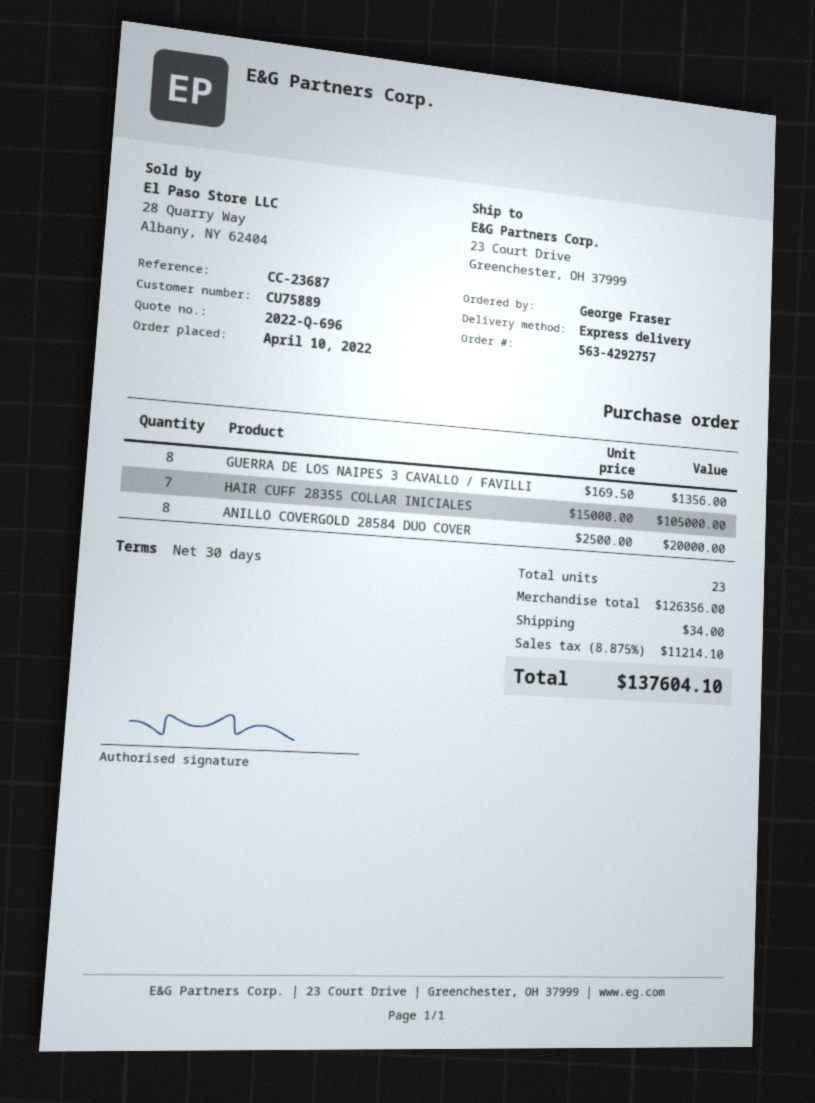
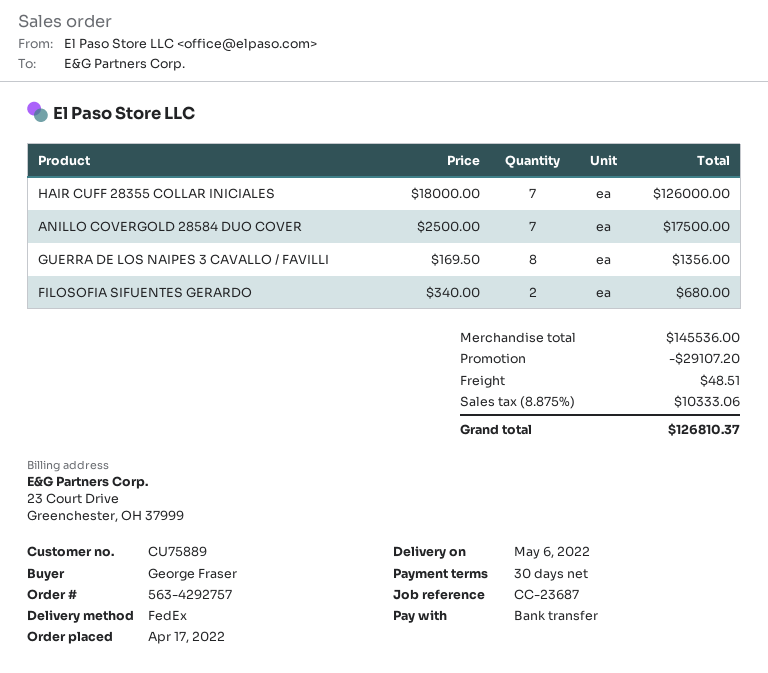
order date: 2022-04-10 -> 2022-04-17
shipping method: express -> FedEx
HAIR CUFF 28355 COLLAR INICIALES: 7 x 15000.00 = 105000.00 -> 7 x 18000.00 = 126000.00
ANILLO COVERGOLD 28584 DUO COVER: 8 x 2500.00 = 20000.00 -> 7 x 2500.00 = 17500.00
FILOSOFIA SIFUENTES GERARDO: none -> 2 x 340.00 = 680.00
subtotal: 126356.00 -> 145536.00
discount: none -> 29107.20
shipping: 34.00 -> 48.51
tax: 8.875% = 11214.10 -> 8.875% = 10333.06
total: 137604.10 -> 126810.37

